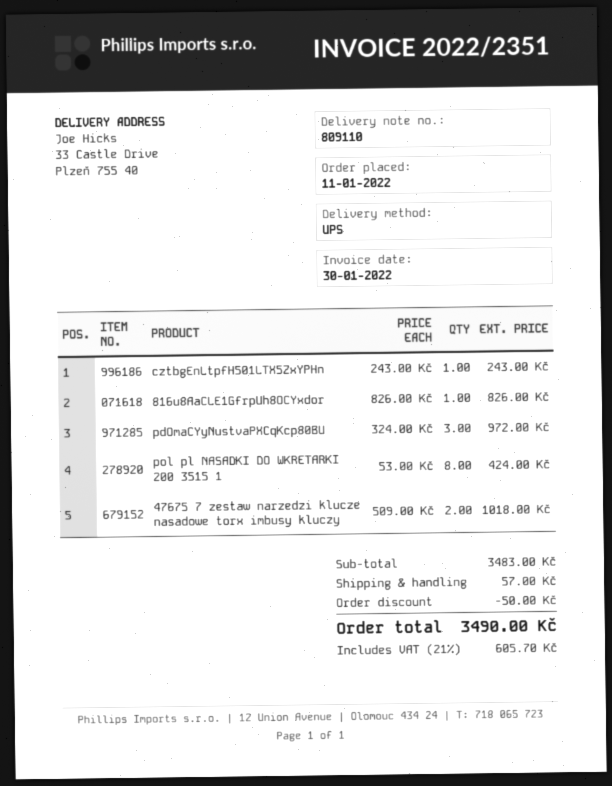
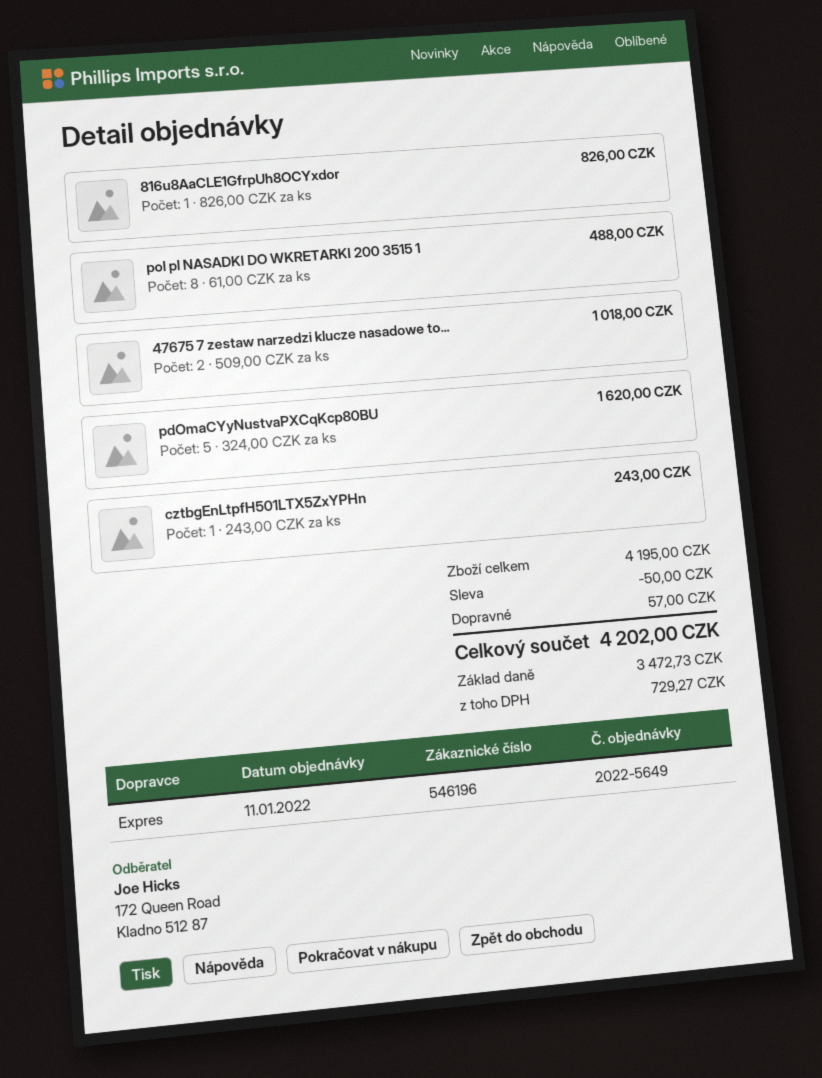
shipping method: UPS -> express
pdOmaCYyNustvaPXCqKcp80BU: 3 x 324.00 = 972.00 -> 5 x 324.00 = 1620.00
pol pl NASADKI DO WKRETARKI 200 3515 1: 8 x 53.00 = 424.00 -> 8 x 61.00 = 488.00
subtotal: 3483.00 -> 4195.00
tax: 605.70 -> 729.27
total: 3490.00 -> 4202.00

